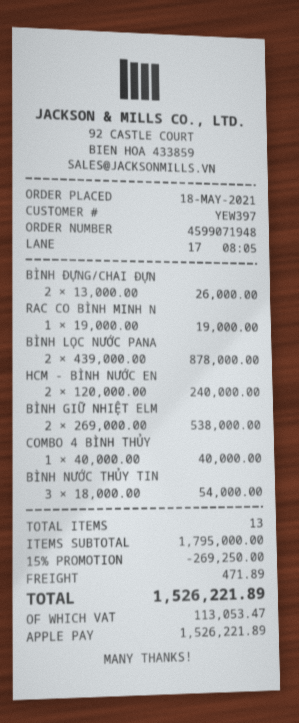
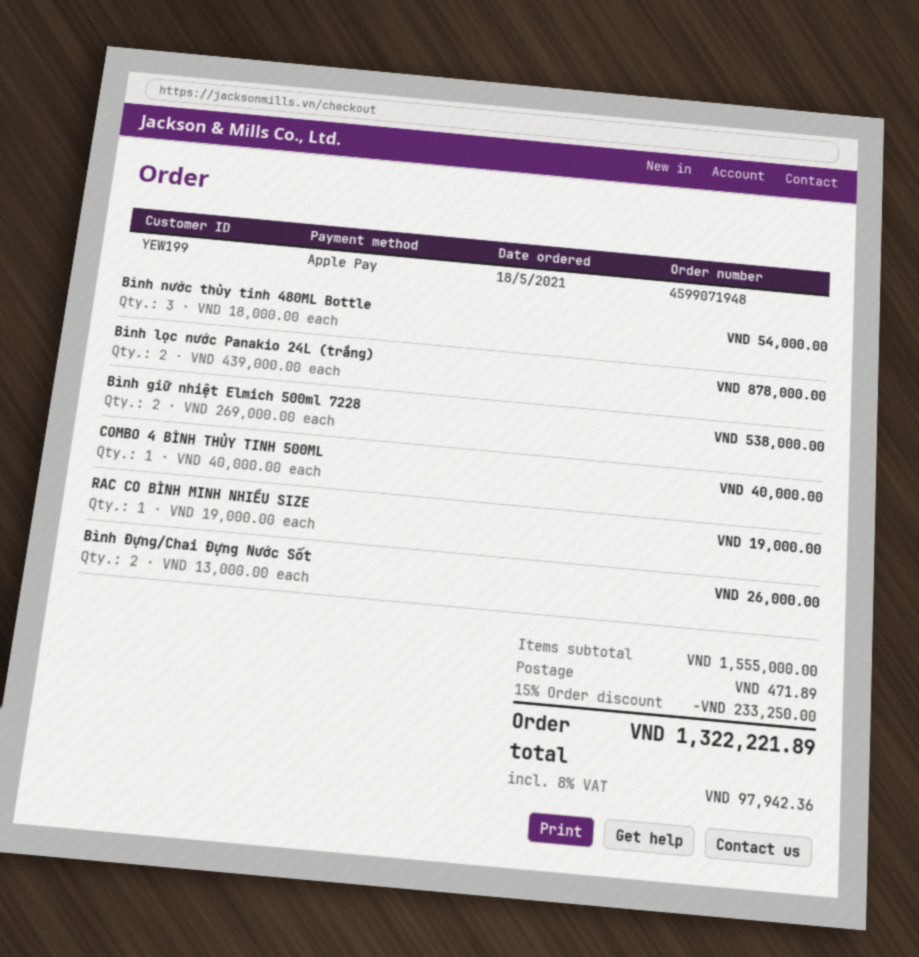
customer number: YEW397 -> YEW199
HCM - BÌNH NƯỚC EN: 2 x 120000.00 = 240000.00 -> none
subtotal: 1795000.00 -> 1555000.00
discount: 15% = 269250.00 -> 15% = 233250.00
tax: 113053.47 -> 97942.36
total: 1526221.89 -> 1322221.89

